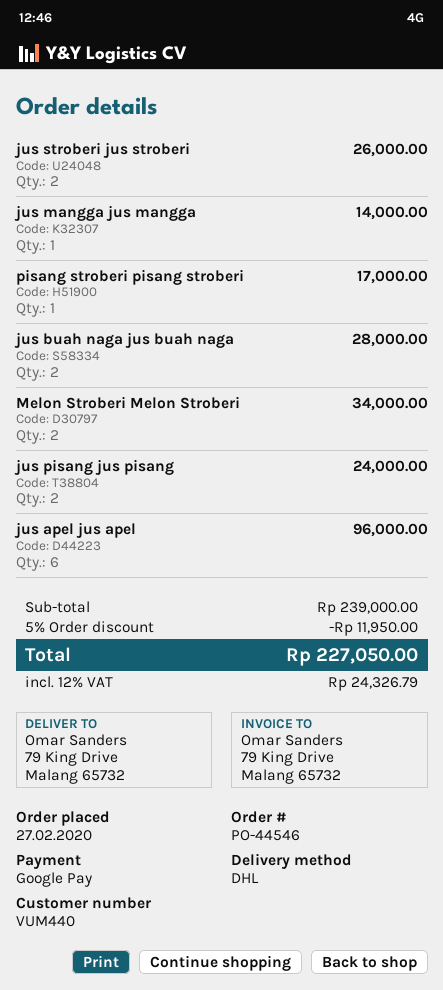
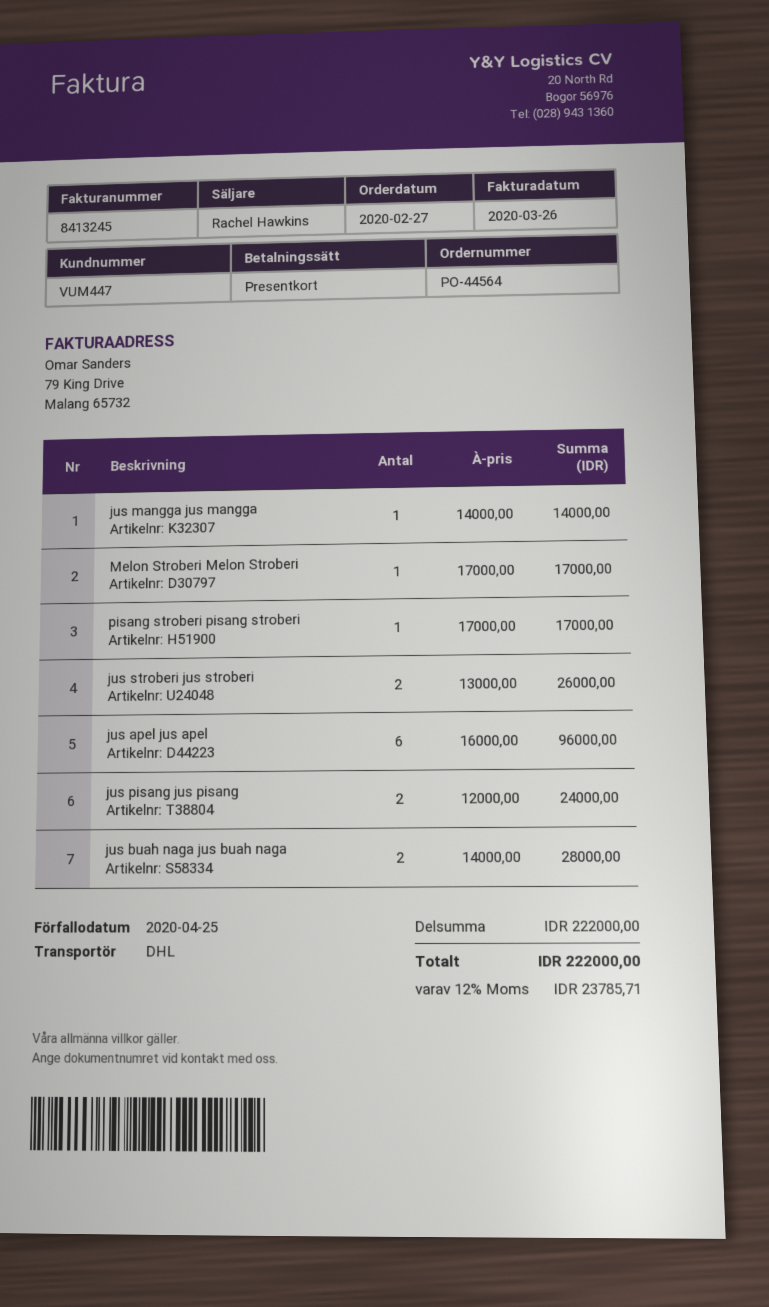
order number: PO-44546 -> PO-44564
customer number: VUM440 -> VUM447
payment method: Google Pay -> gift card
Melon Stroberi Melon Stroberi: 2 for 34000.00 -> 1 for 17000.00
subtotal: 239000.00 -> 222000.00
discount: 5% = 11950.00 -> none
tax: 12% = 24326.79 -> 12% = 23785.71
total: 227050.00 -> 222000.00

